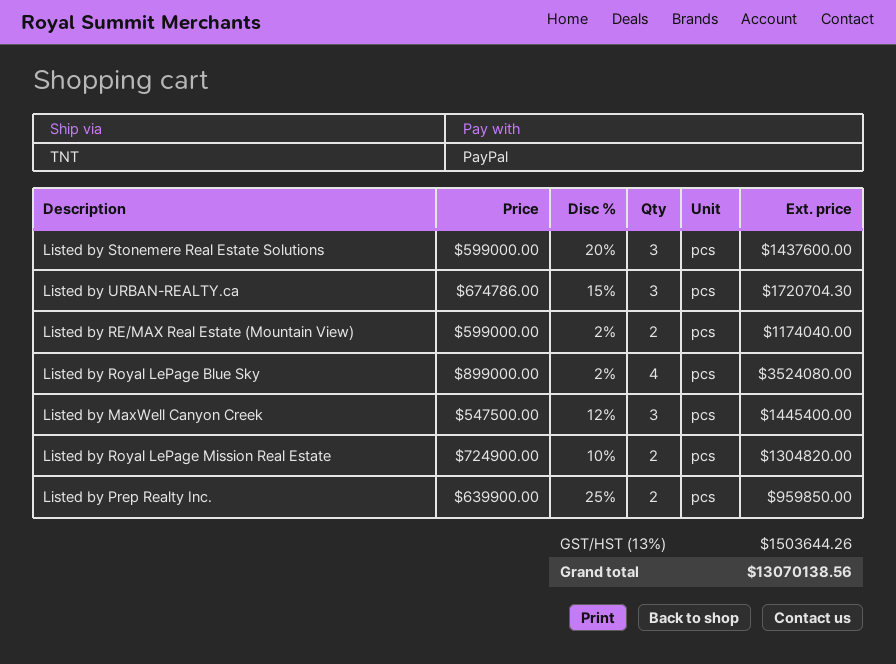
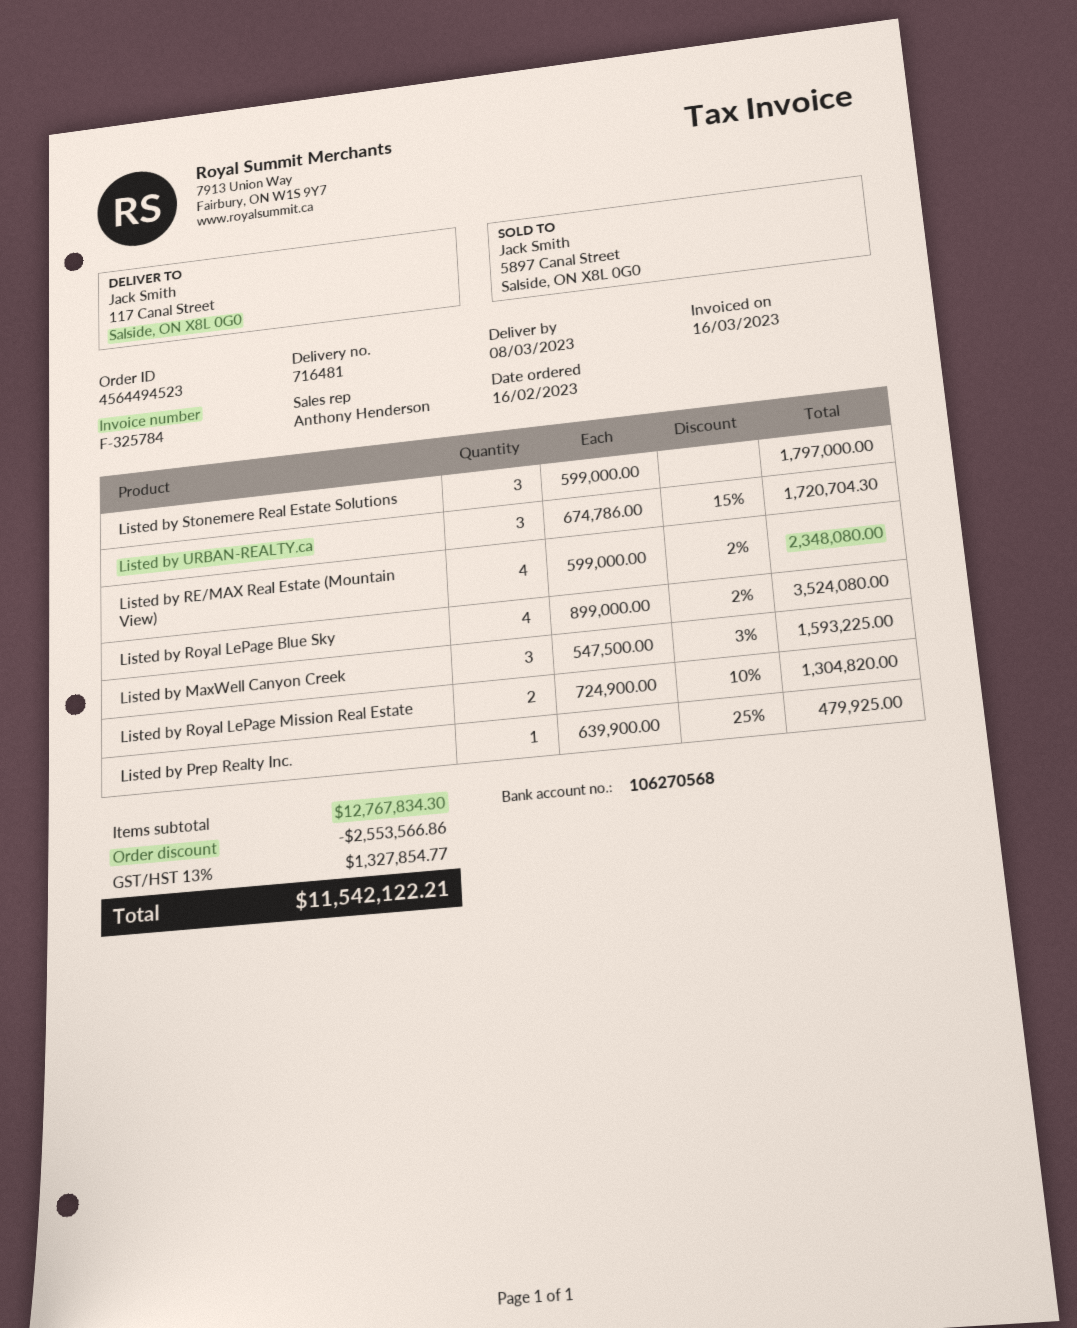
Listed by Stonemere Real Estate Solutions: 3 x 599000.00 - 20% = 1437600.00 -> 3 x 599000.00 = 1797000.00
Listed by RE/MAX Real Estate (Mountain View): 2 x 599000.00 - 2% = 1174040.00 -> 4 x 599000.00 - 2% = 2348080.00
Listed by MaxWell Canyon Creek: 3 x 547500.00 - 12% = 1445400.00 -> 3 x 547500.00 - 3% = 1593225.00
Listed by Prep Realty Inc.: 2 x 639900.00 - 25% = 959850.00 -> 1 x 639900.00 - 25% = 479925.00
discount: none -> 2553566.86
tax: 13% = 1503644.26 -> 13% = 1327854.77
total: 13070138.56 -> 11542122.21

